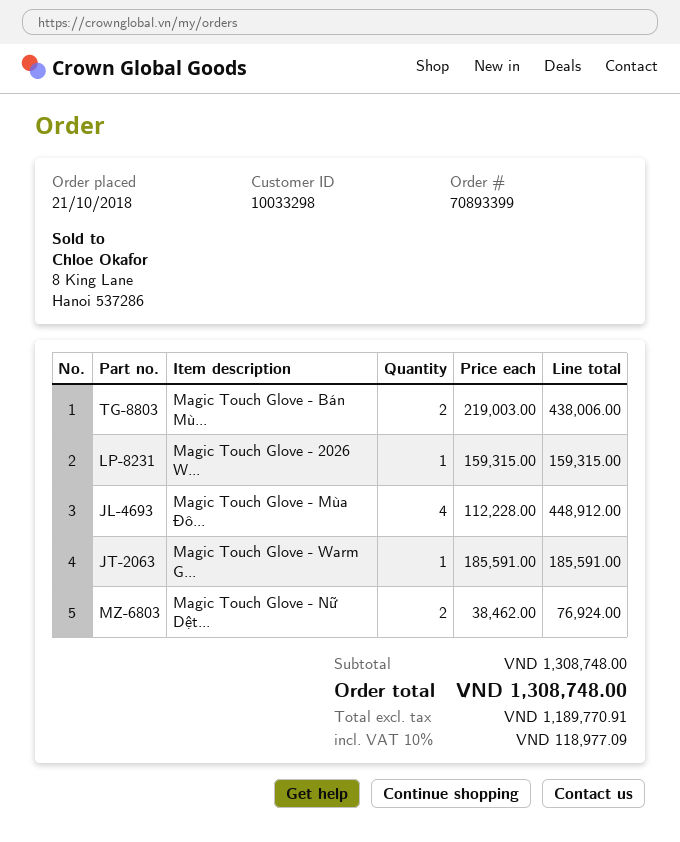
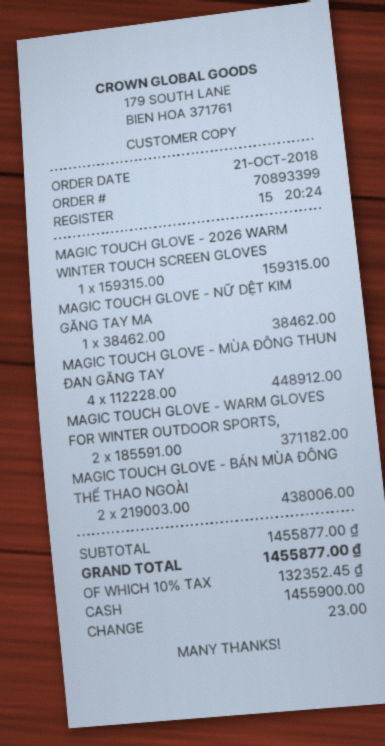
Magic Touch Glove - Warm G...: 1 x 185591.00 = 185591.00 -> 2 x 185591.00 = 371182.00
Magic Touch Glove - Nữ Dệt...: 2 x 38462.00 = 76924.00 -> 1 x 38462.00 = 38462.00
subtotal: 1308748.00 -> 1455877.00
tax: 10% = 118977.09 -> 10% = 132352.45
total: 1308748.00 -> 1455877.00

